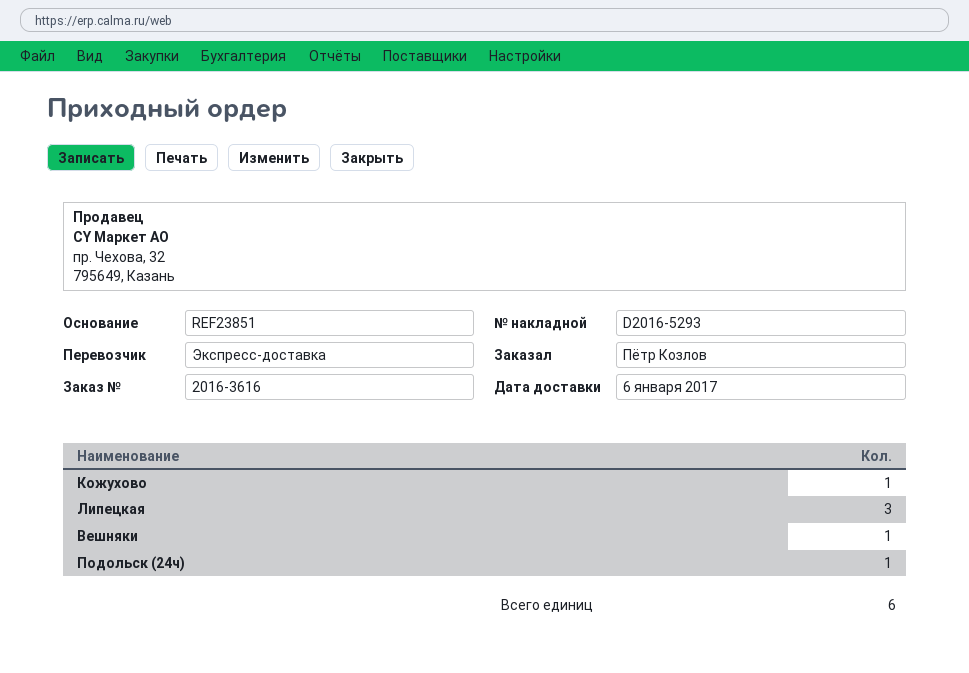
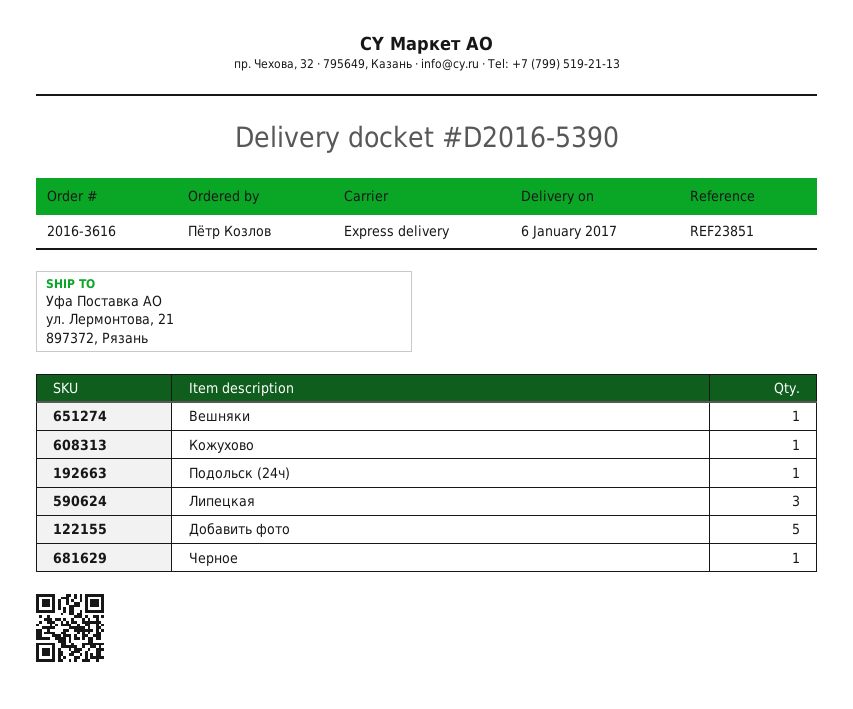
delivery note number: D2016-5293 -> D2016-5390
Добавить фото: none -> 5
Черное: none -> 1

